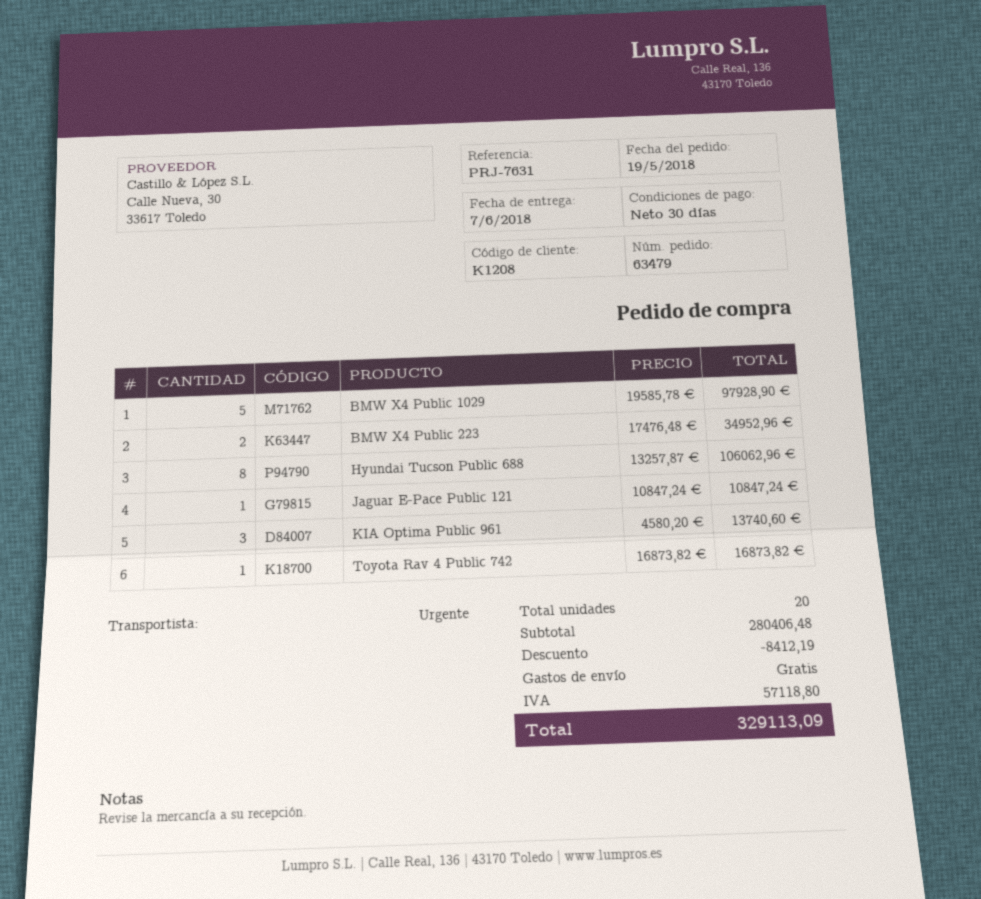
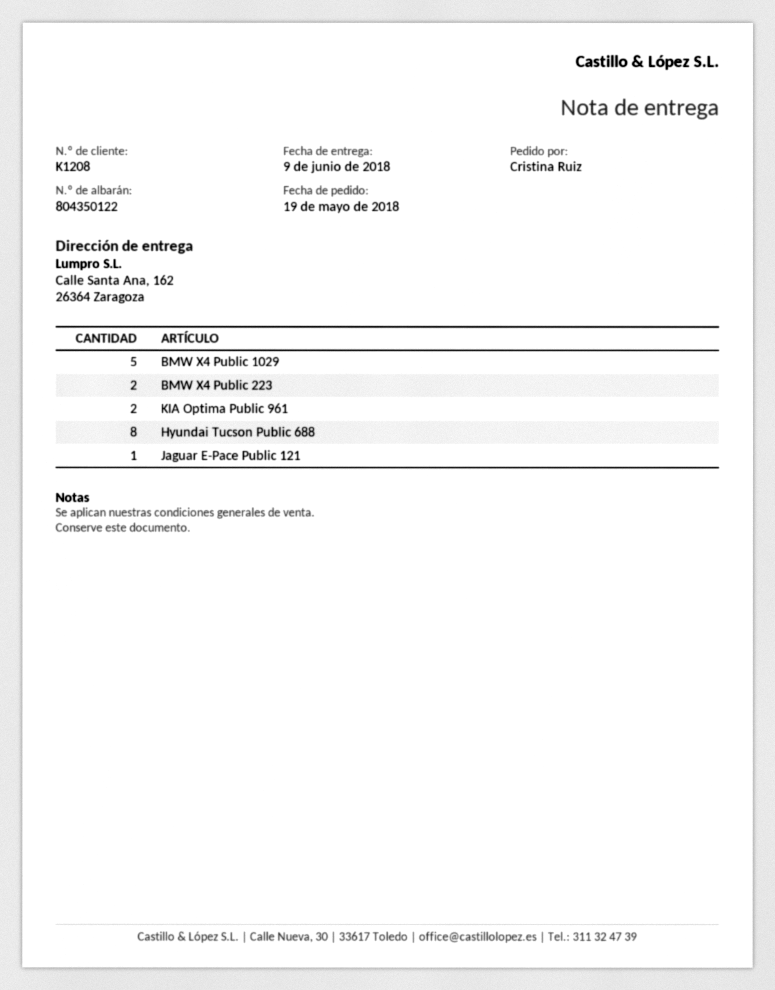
delivery date: 2018-06-07 -> 2018-06-09
KIA Optima Public 961: 3 -> 2
Toyota Rav 4 Public 742: 1 -> none

